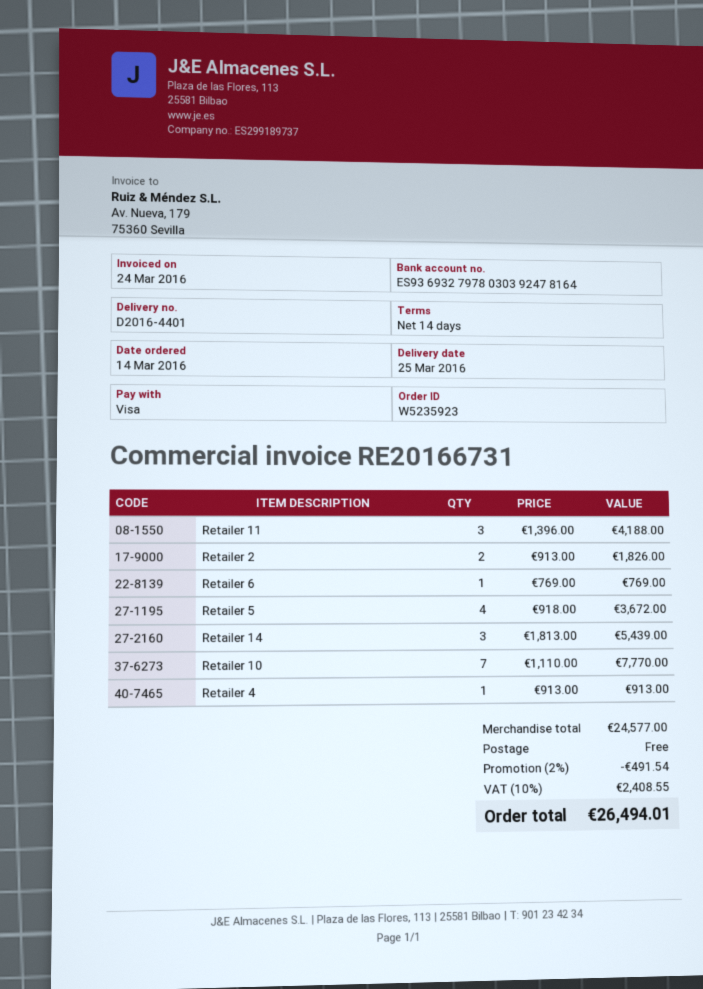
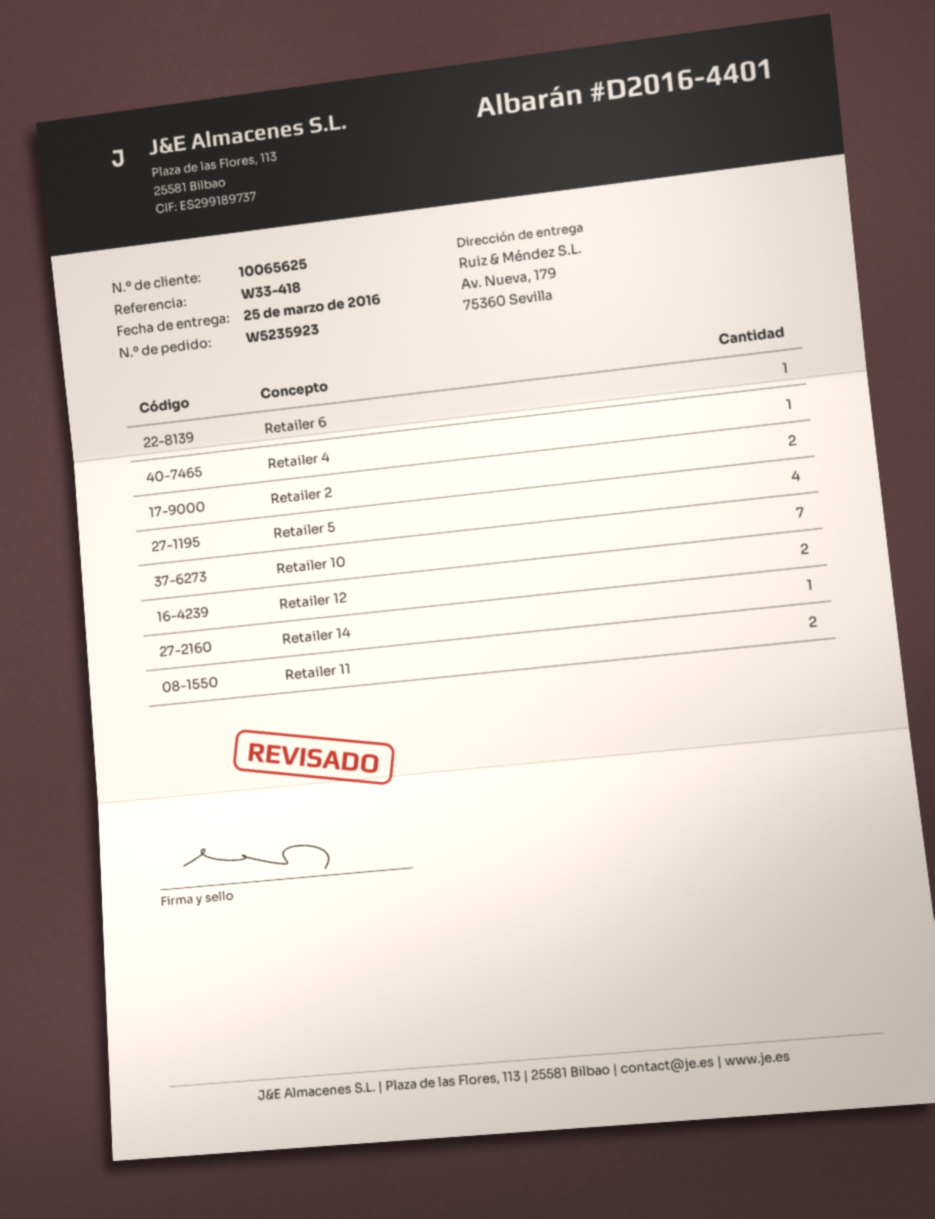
Retailer 11: 3 -> 2
Retailer 14: 3 -> 1
Retailer 12: none -> 2

